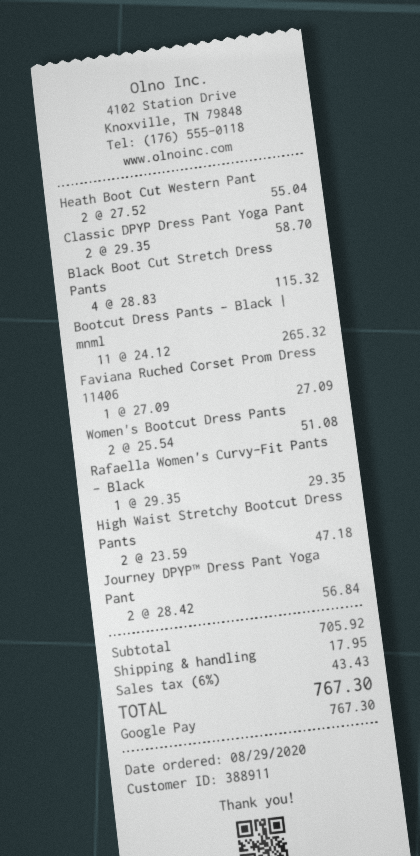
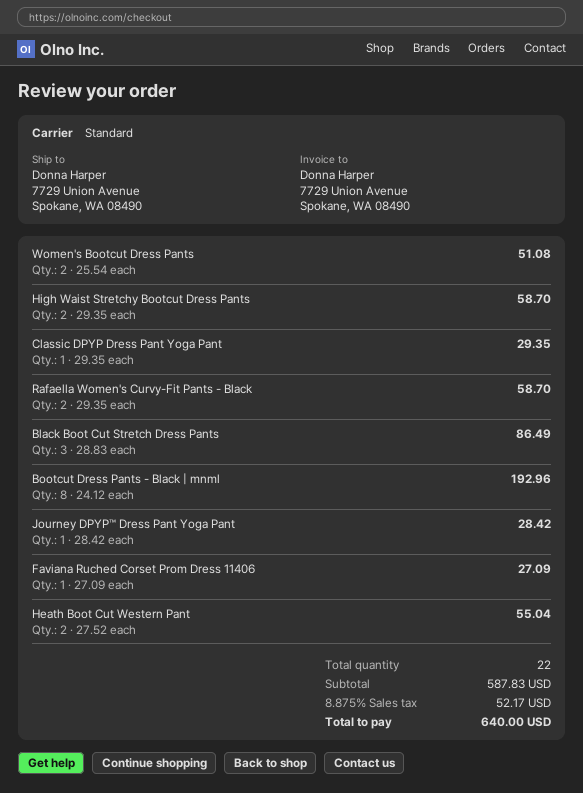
Classic DPYP Dress Pant Yoga Pant: 2 x 29.35 = 58.70 -> 1 x 29.35 = 29.35
Black Boot Cut Stretch Dress Pants: 4 x 28.83 = 115.32 -> 3 x 28.83 = 86.49
Bootcut Dress Pants - Black | mnml: 11 x 24.12 = 265.32 -> 8 x 24.12 = 192.96
Rafaella Women's Curvy-Fit Pants - Black: 1 x 29.35 = 29.35 -> 2 x 29.35 = 58.70
High Waist Stretchy Bootcut Dress Pants: 2 x 23.59 = 47.18 -> 2 x 29.35 = 58.70
Journey DPYP™ Dress Pant Yoga Pant: 2 x 28.42 = 56.84 -> 1 x 28.42 = 28.42
subtotal: 705.92 -> 587.83
shipping: 17.95 -> none
tax: 6% = 43.43 -> 8.875% = 52.17
total: 767.30 -> 640.00

